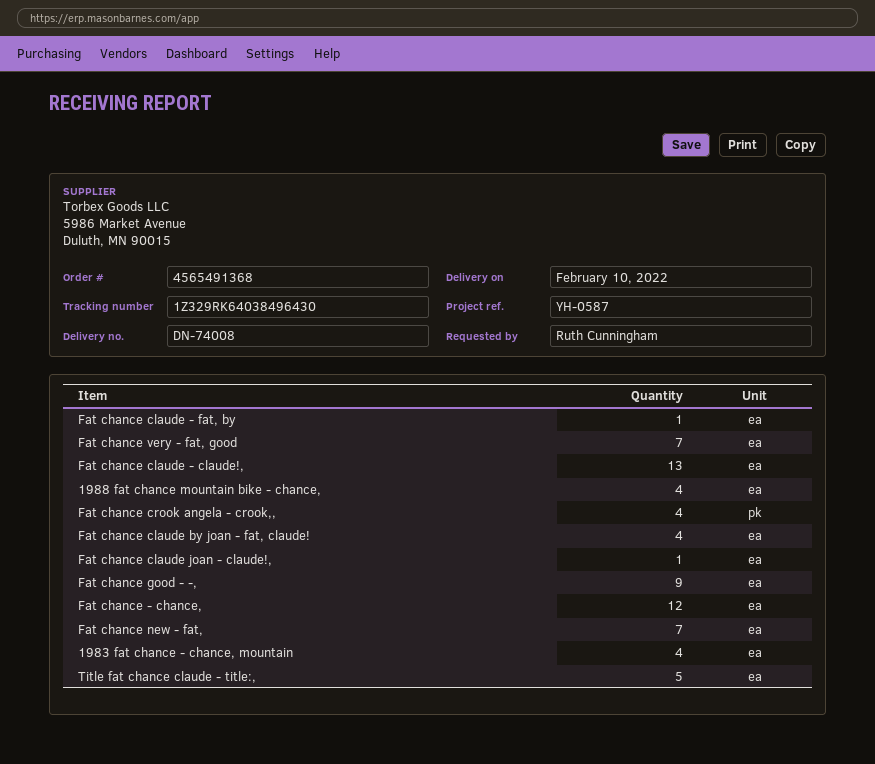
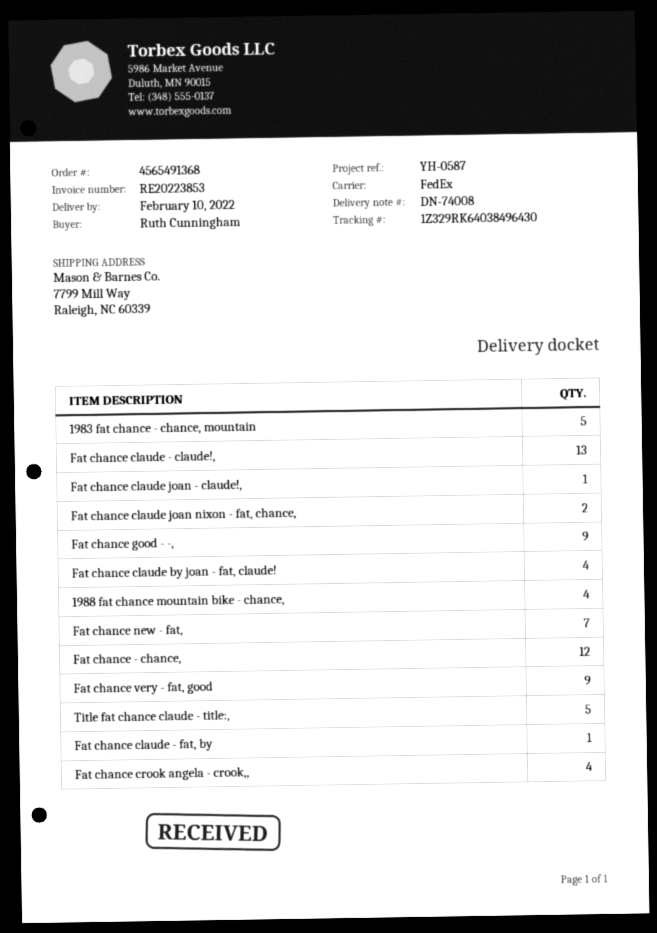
Fat chance very - fat, good: 7 -> 9
1983 fat chance - chance, mountain: 4 -> 5
Fat chance claude joan nixon - fat, chance,: none -> 2

